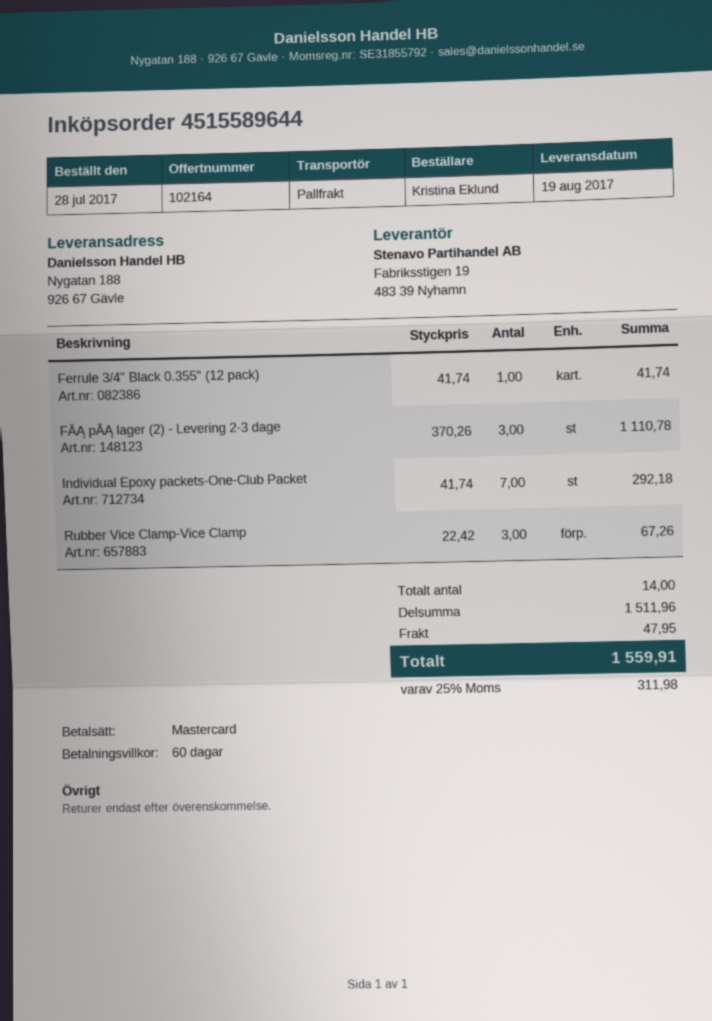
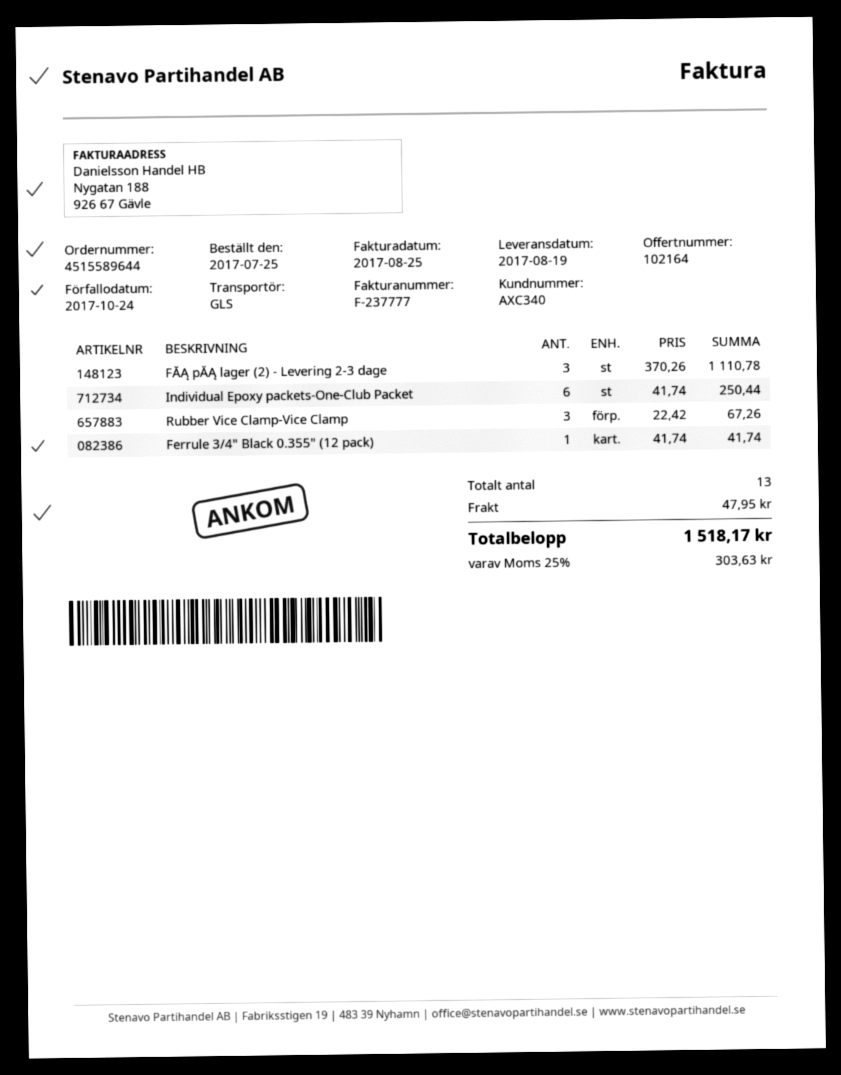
order date: 2017-07-28 -> 2017-07-25
shipping method: pallet freight -> GLS
Individual Epoxy packets-One-Club Packet: 7 x 41.74 = 292.18 -> 6 x 41.74 = 250.44
total quantity: 14 -> 13
tax: 25% = 311.98 -> 25% = 303.63
total: 1559.91 -> 1518.17

